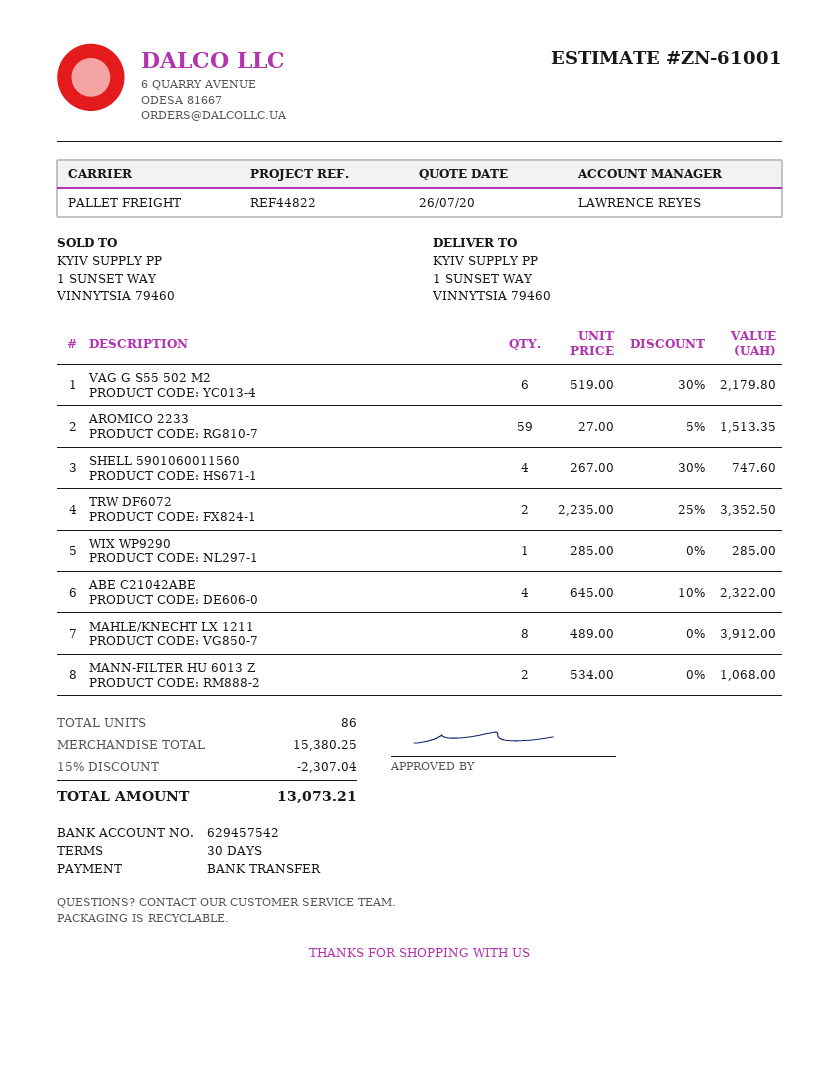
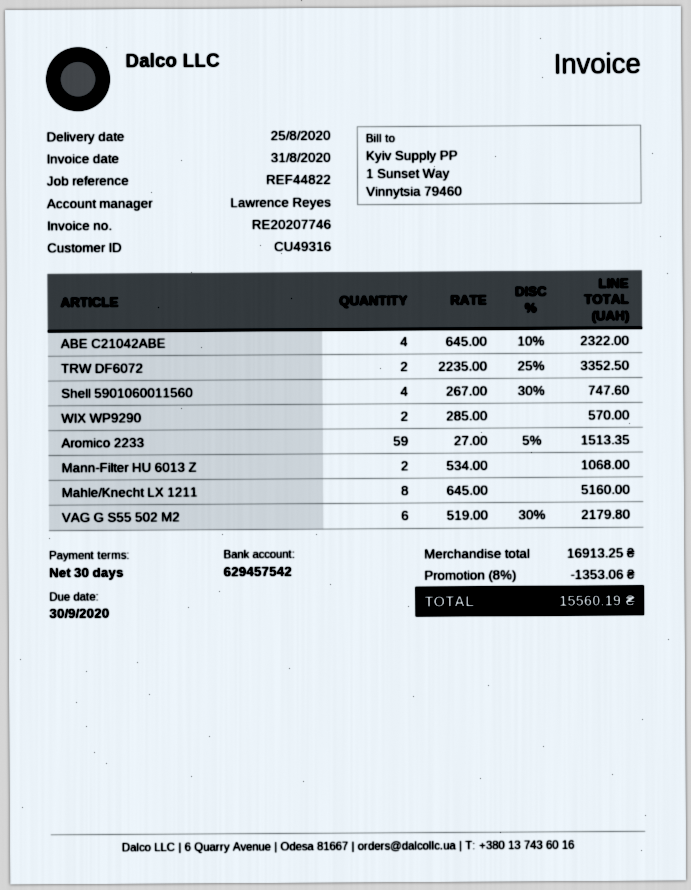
WIX WP9290: 1 x 285.00 = 285.00 -> 2 x 285.00 = 570.00
MAHLE/KNECHT LX 1211: 8 x 489.00 = 3912.00 -> 8 x 645.00 = 5160.00
subtotal: 15380.25 -> 16913.25
discount: 15% = 2307.04 -> 8% = 1353.06
total: 13073.21 -> 15560.19

